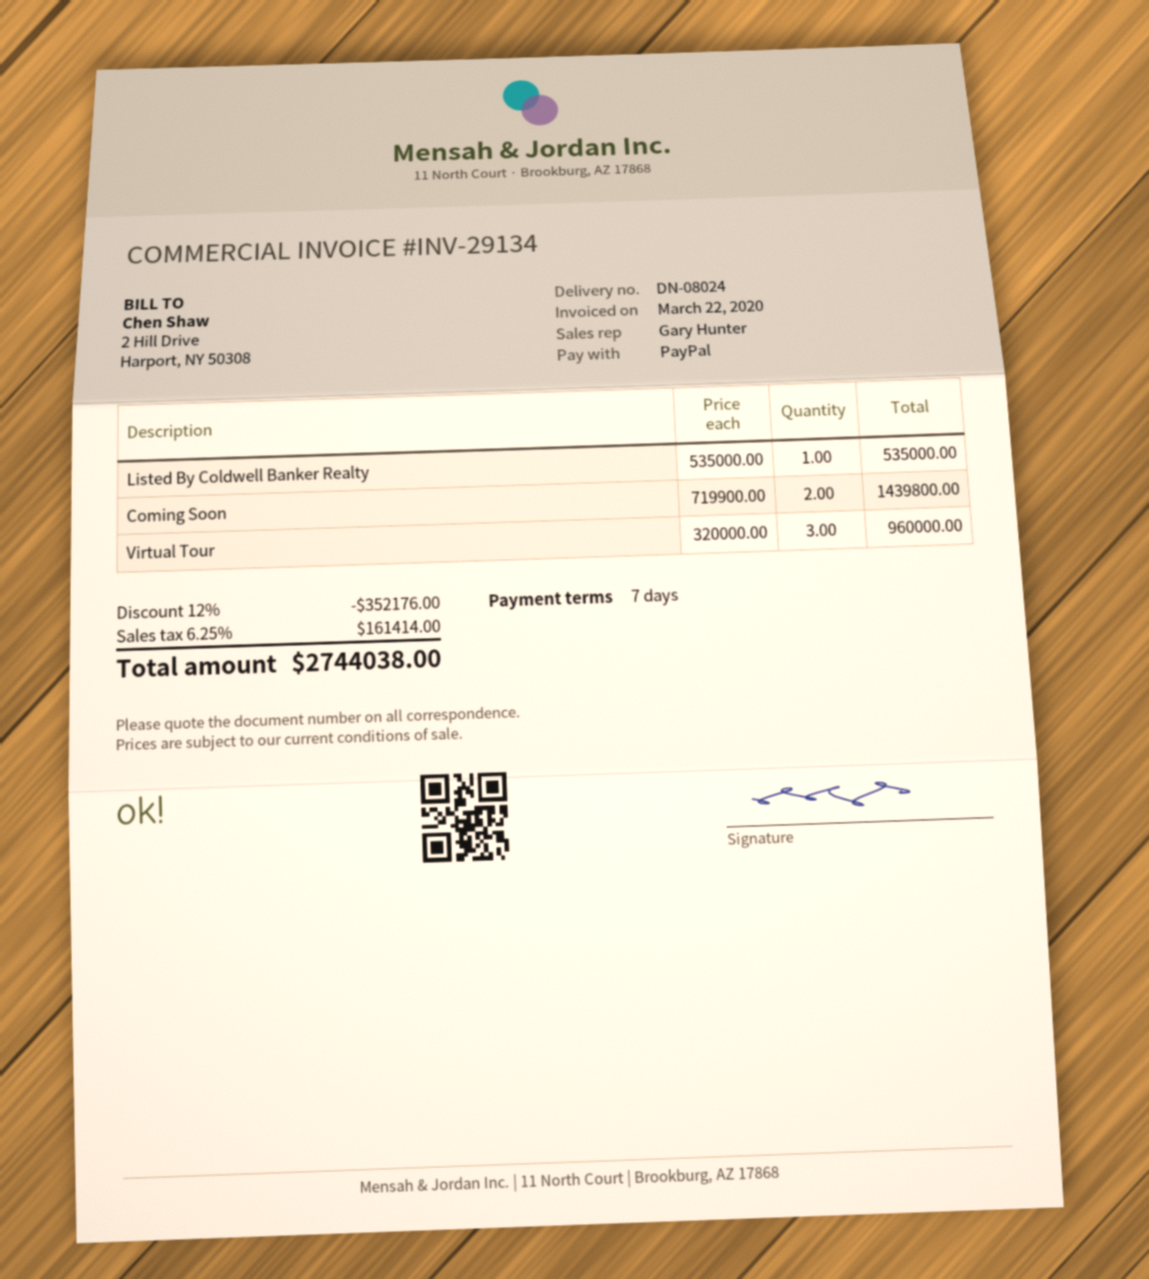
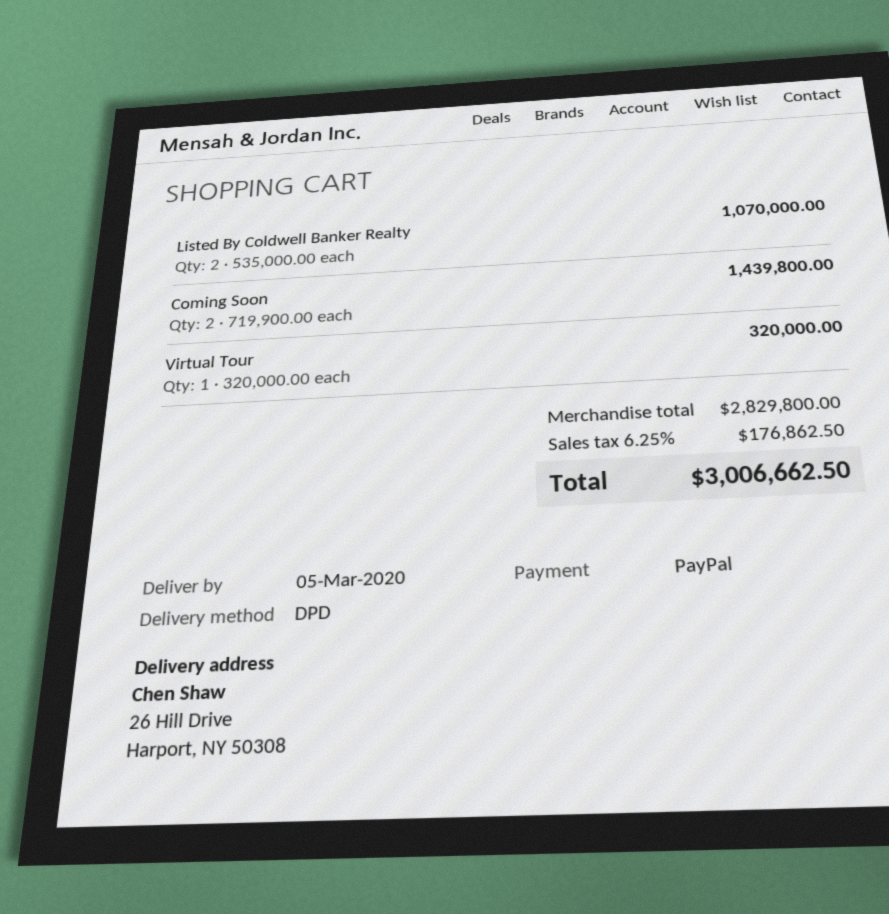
Listed By Coldwell Banker Realty: 1 x 535000.00 = 535000.00 -> 2 x 535000.00 = 1070000.00
Virtual Tour: 3 x 320000.00 = 960000.00 -> 1 x 320000.00 = 320000.00
discount: 12% = 352176.00 -> none
tax: 6.25% = 161414.00 -> 6.25% = 176862.50
total: 2744038.00 -> 3006662.50

